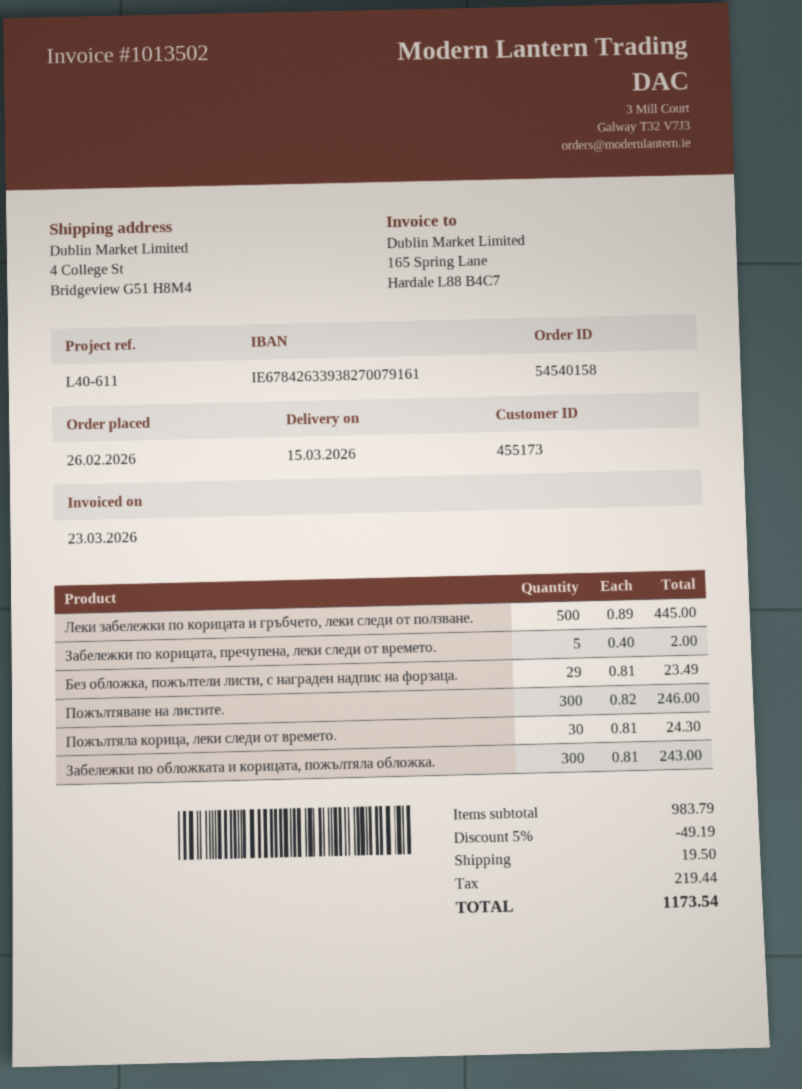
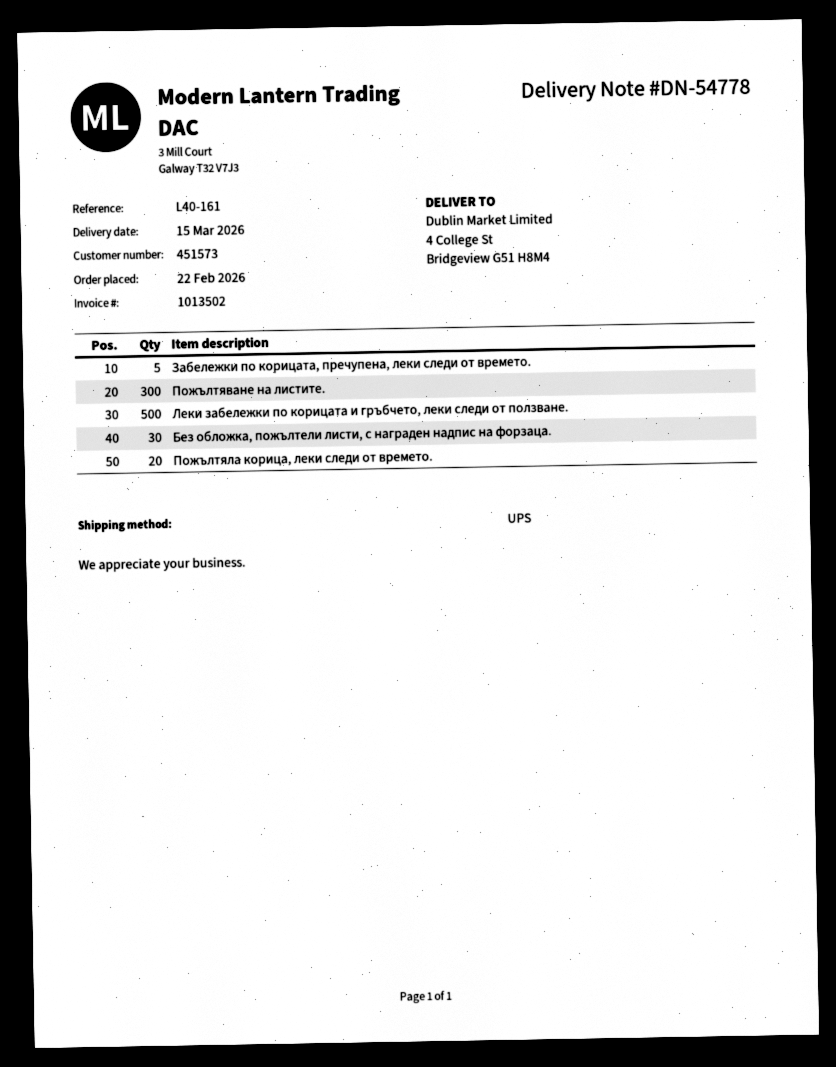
order date: 2026-02-26 -> 2026-02-22
customer number: 455173 -> 451573
reference: L40-611 -> L40-161
Без обложка, пожълтели листи, с награден надпис на форзаца.: 29 -> 30
Пожълтяла корица, леки следи от времето.: 30 -> 20
Забележки по обложката и корицата, пожълтяла обложка.: 300 -> none

